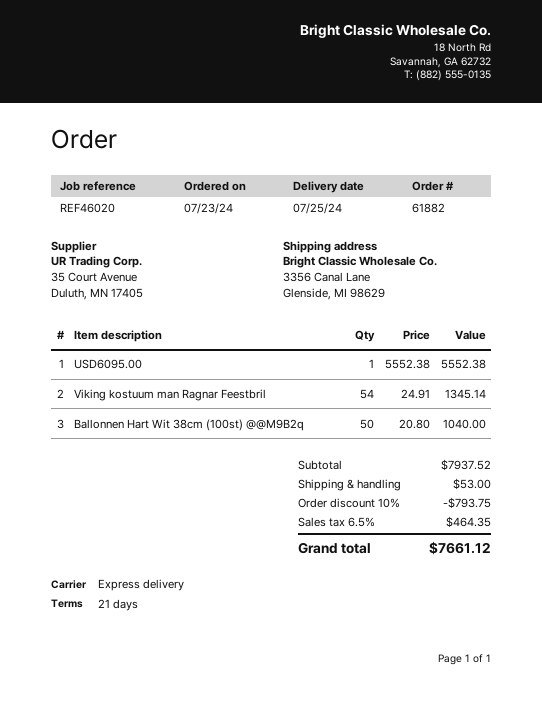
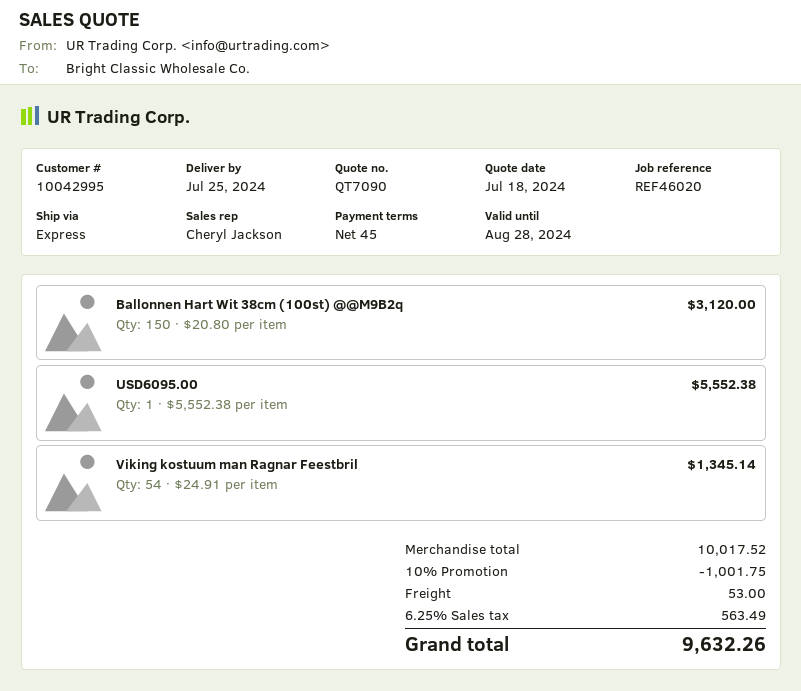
payment terms: 21 days -> 45 days
Ballonnen Hart Wit 38cm (100st) @@M9B2q: 50 x 20.80 = 1040.00 -> 150 x 20.80 = 3120.00
subtotal: 7937.52 -> 10017.52
discount: 10% = 793.75 -> 10% = 1001.75
tax: 6.5% = 464.35 -> 6.25% = 563.49
total: 7661.12 -> 9632.26

